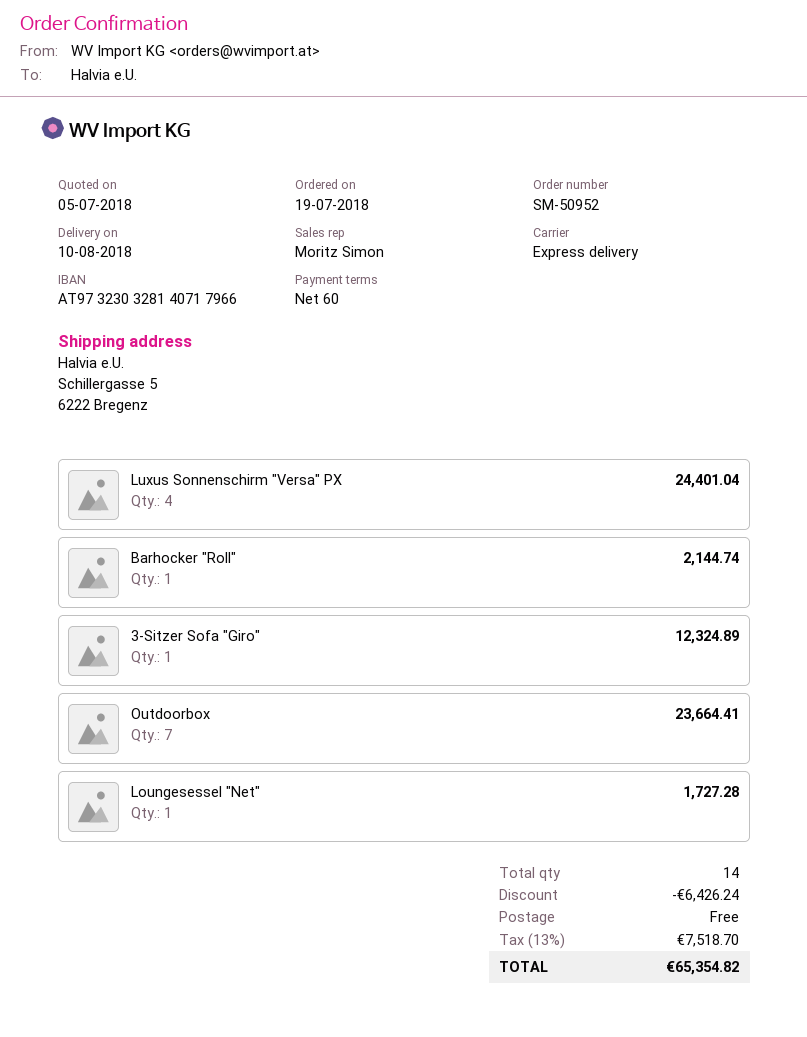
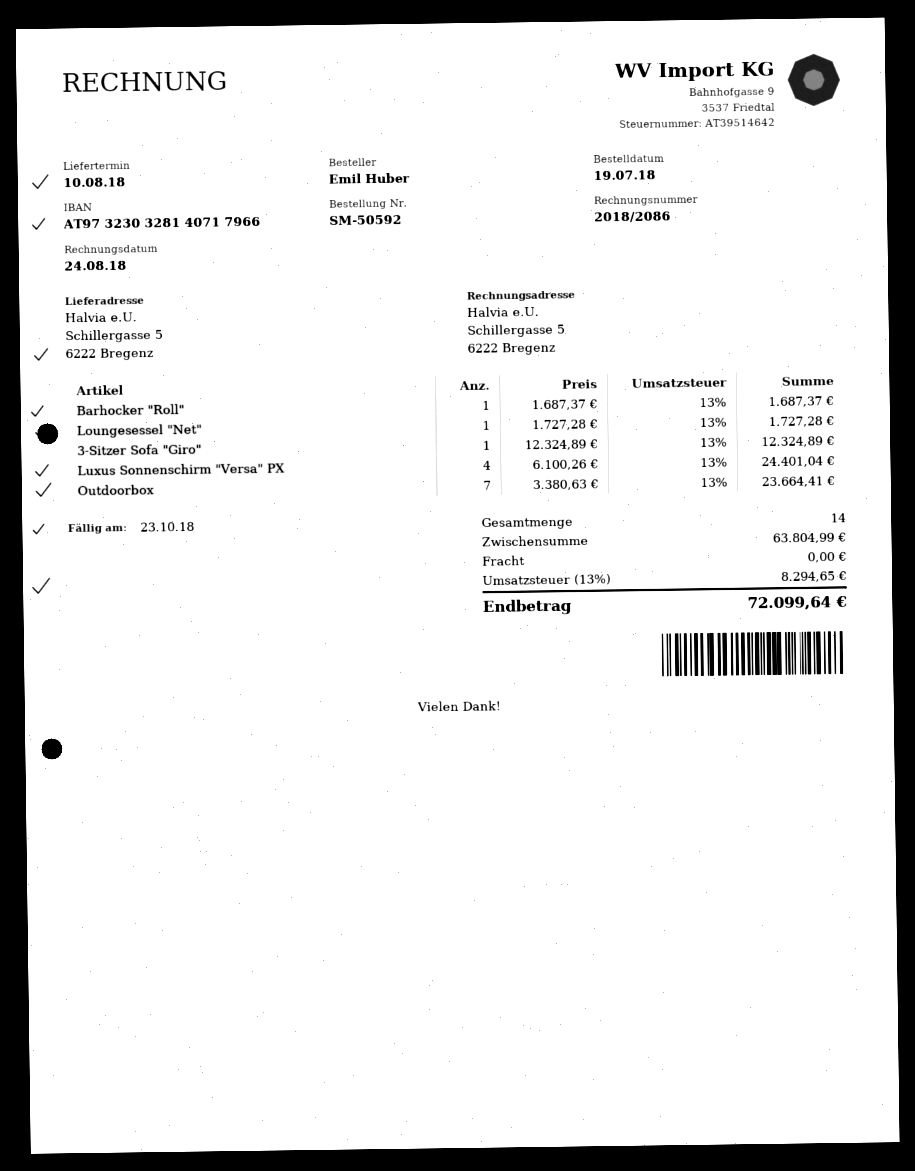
order number: SM-50952 -> SM-50592
Barhocker "Roll": 1 for 2144.74 -> 1 for 1687.37
discount: 6426.24 -> none
tax: 13% = 7518.70 -> 13% = 8294.65
total: 65354.82 -> 72099.64

